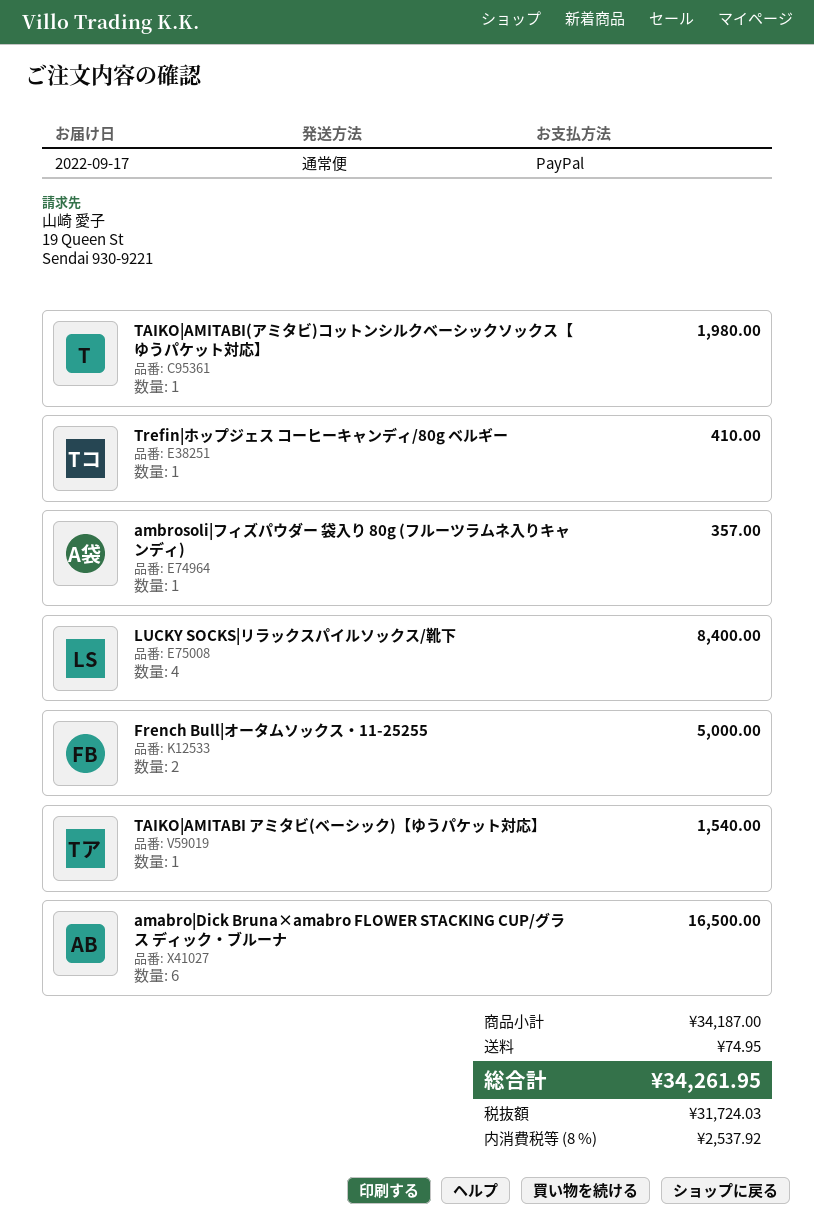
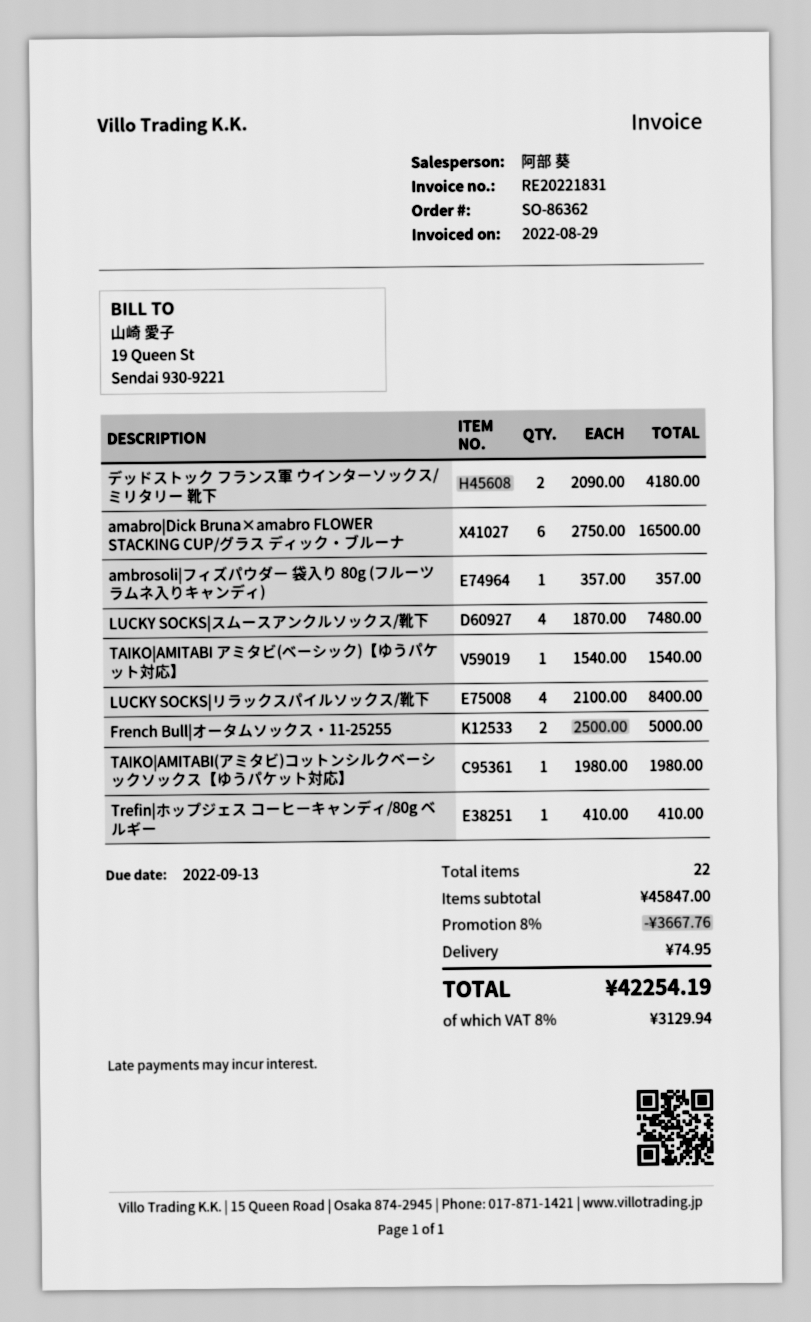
デッドストック フランス軍 ウインターソックス/ミリタリー 靴下: none -> 2 for 4180.00
LUCKY SOCKS|スムースアンクルソックス/靴下: none -> 4 for 7480.00
subtotal: 34187.00 -> 45847.00
discount: none -> 8% = 3667.76
tax: 8% = 2537.92 -> 8% = 3129.94
total: 34261.95 -> 42254.19

